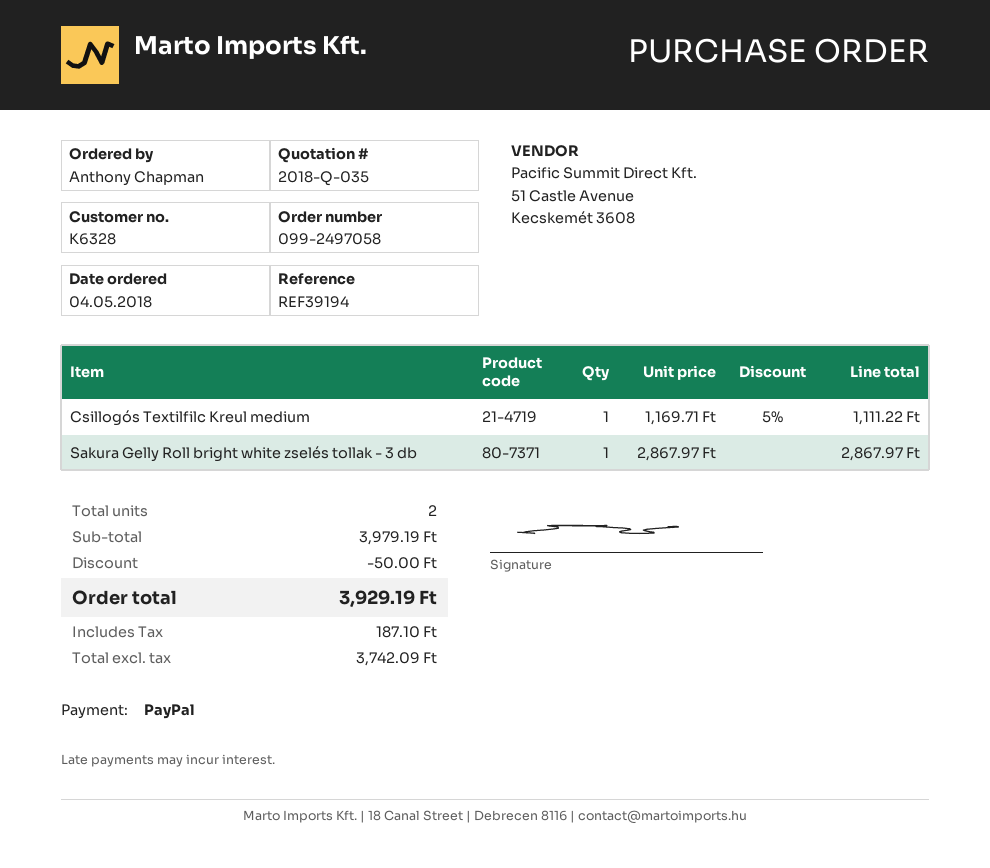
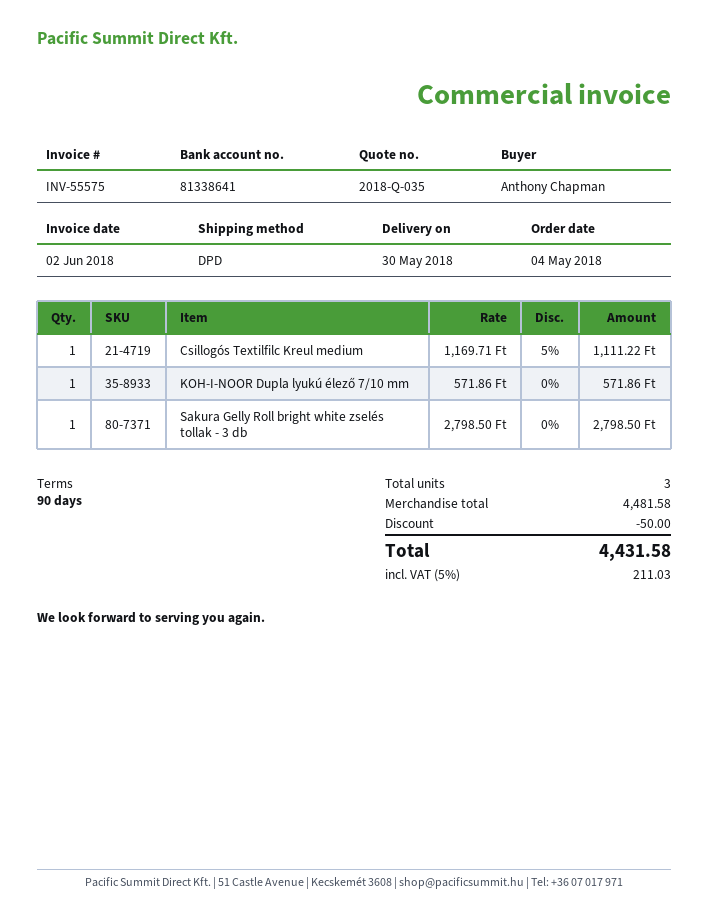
Sakura Gelly Roll bright white zselés tollak - 3 db: 1 x 2867.97 = 2867.97 -> 1 x 2798.50 = 2798.50
KOH-I-NOOR Dupla lyukú élező 7/10 mm: none -> 1 x 571.86 = 571.86
total quantity: 2 -> 3
subtotal: 3979.19 -> 4481.58
tax: 187.10 -> 211.03
total: 3929.19 -> 4431.58

